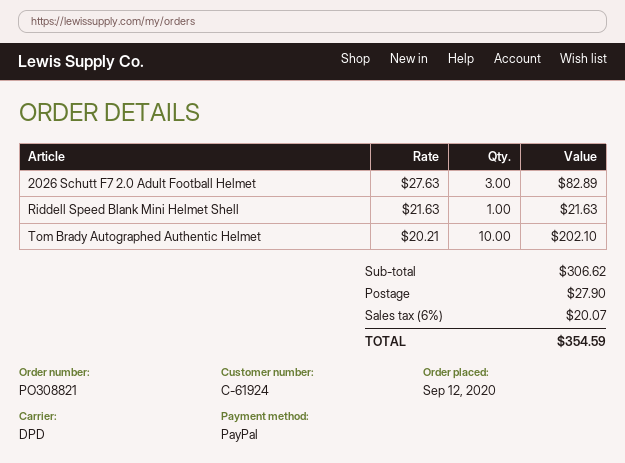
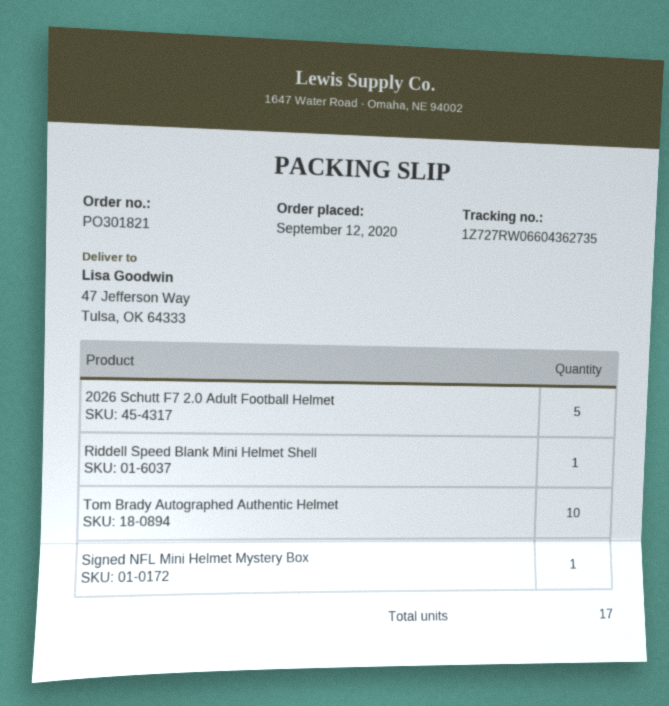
order number: PO308821 -> PO301821
2026 Schutt F7 2.0 Adult Football Helmet: 3 -> 5
Signed NFL Mini Helmet Mystery Box: none -> 1

